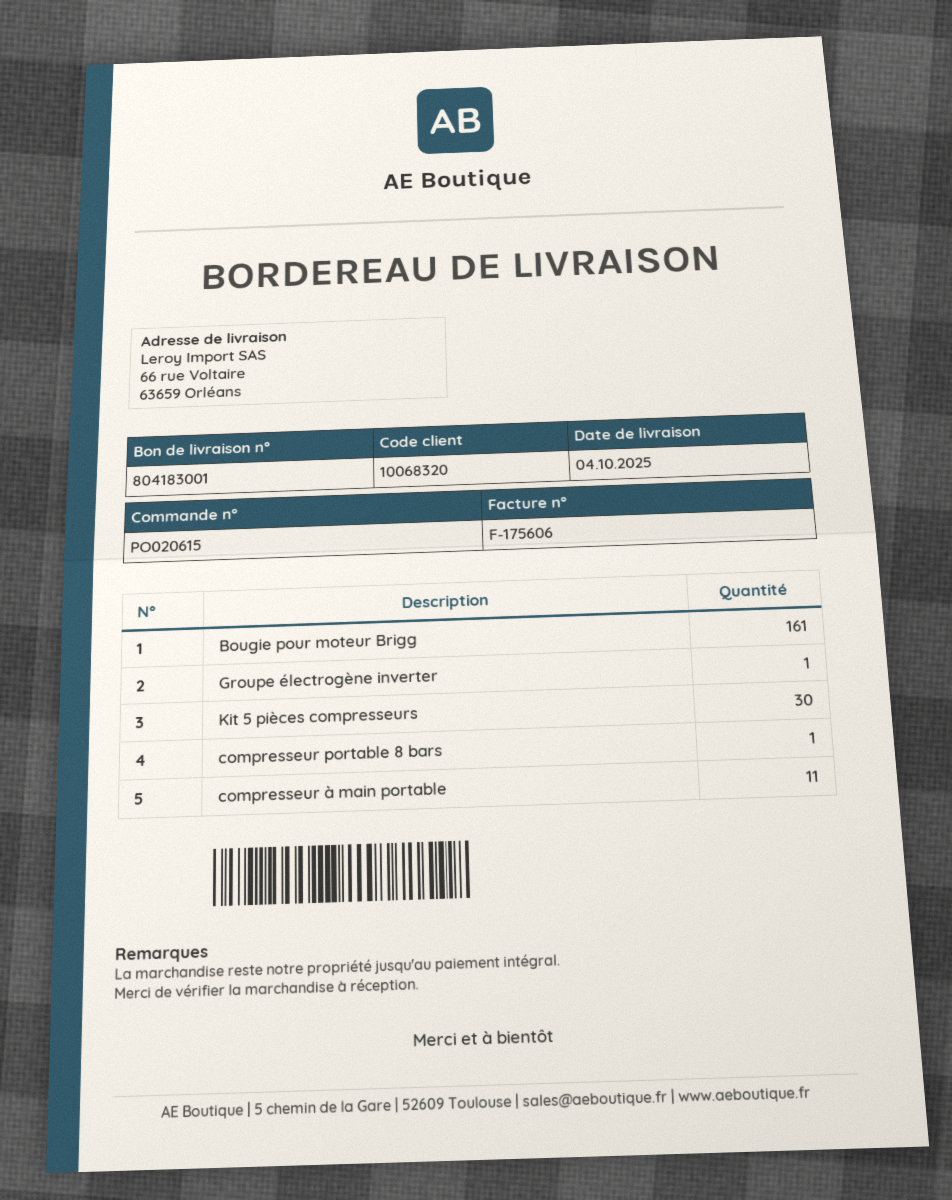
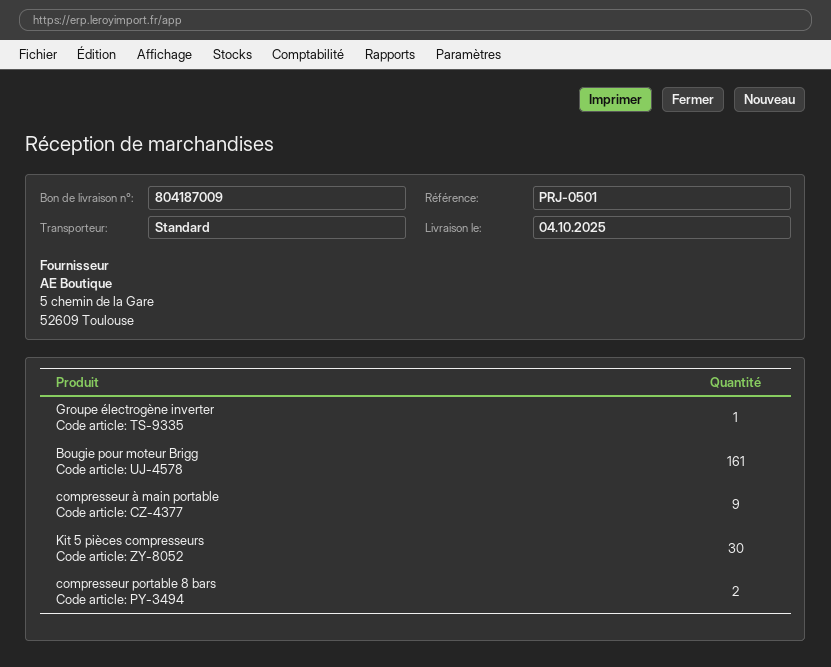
delivery note number: 804183001 -> 804187009
compresseur portable 8 bars: 1 -> 2
compresseur à main portable: 11 -> 9

